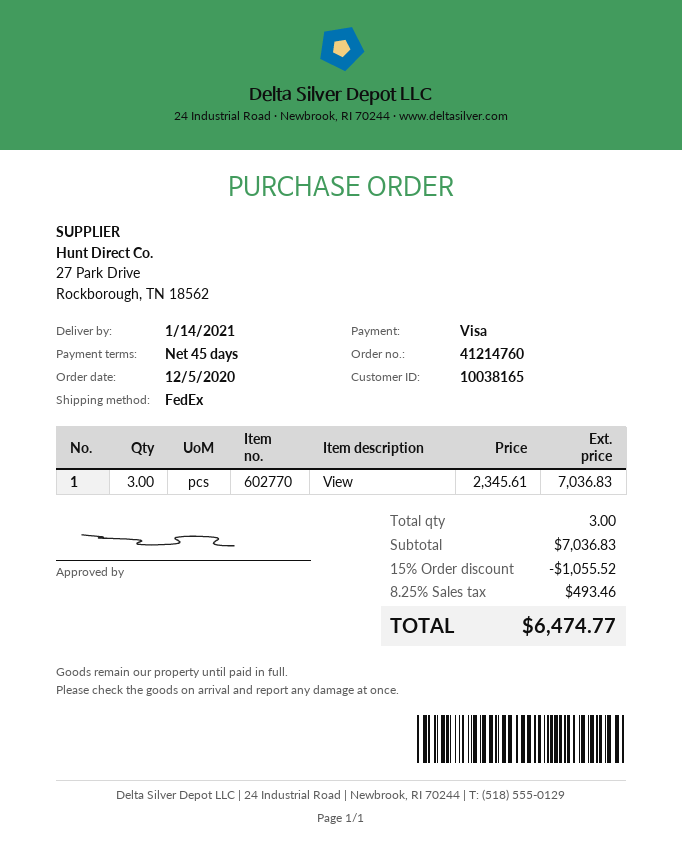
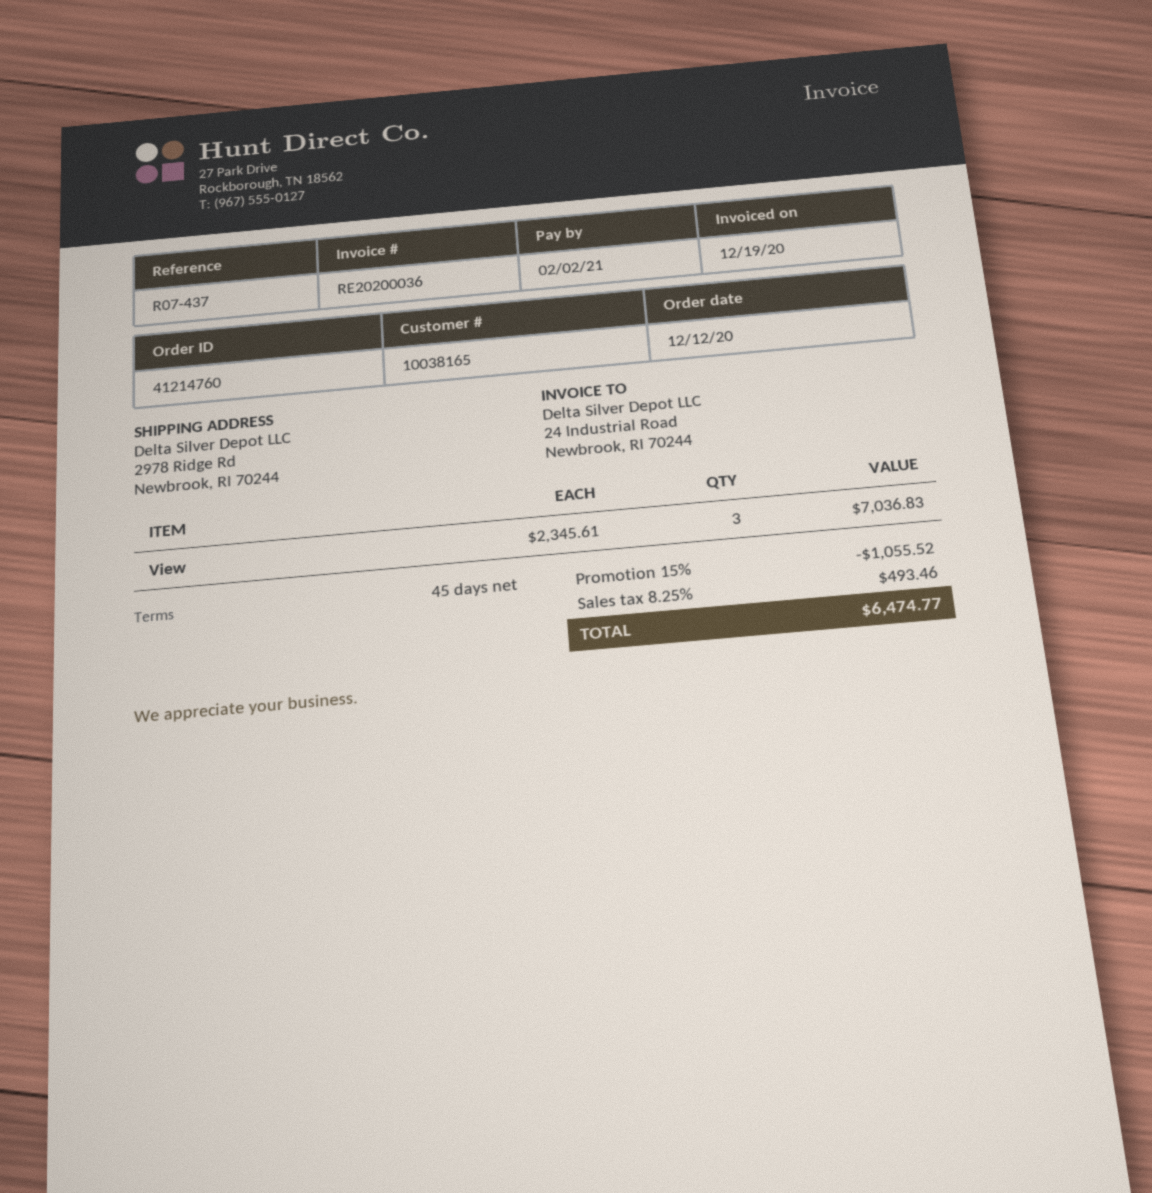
order date: 2020-12-05 -> 2020-12-12

